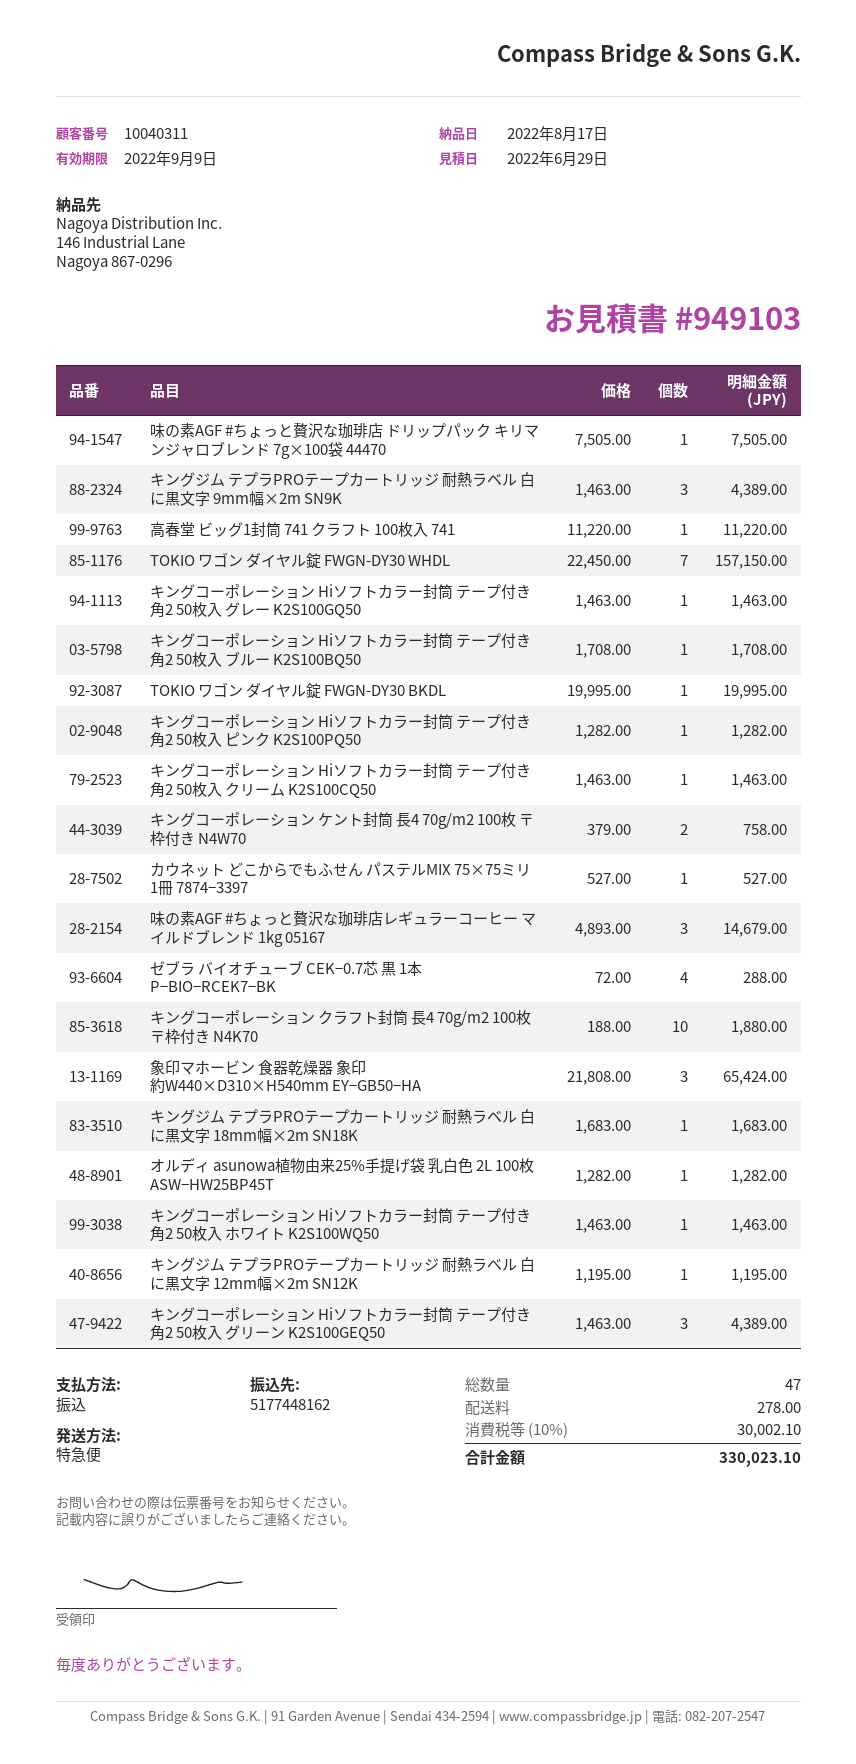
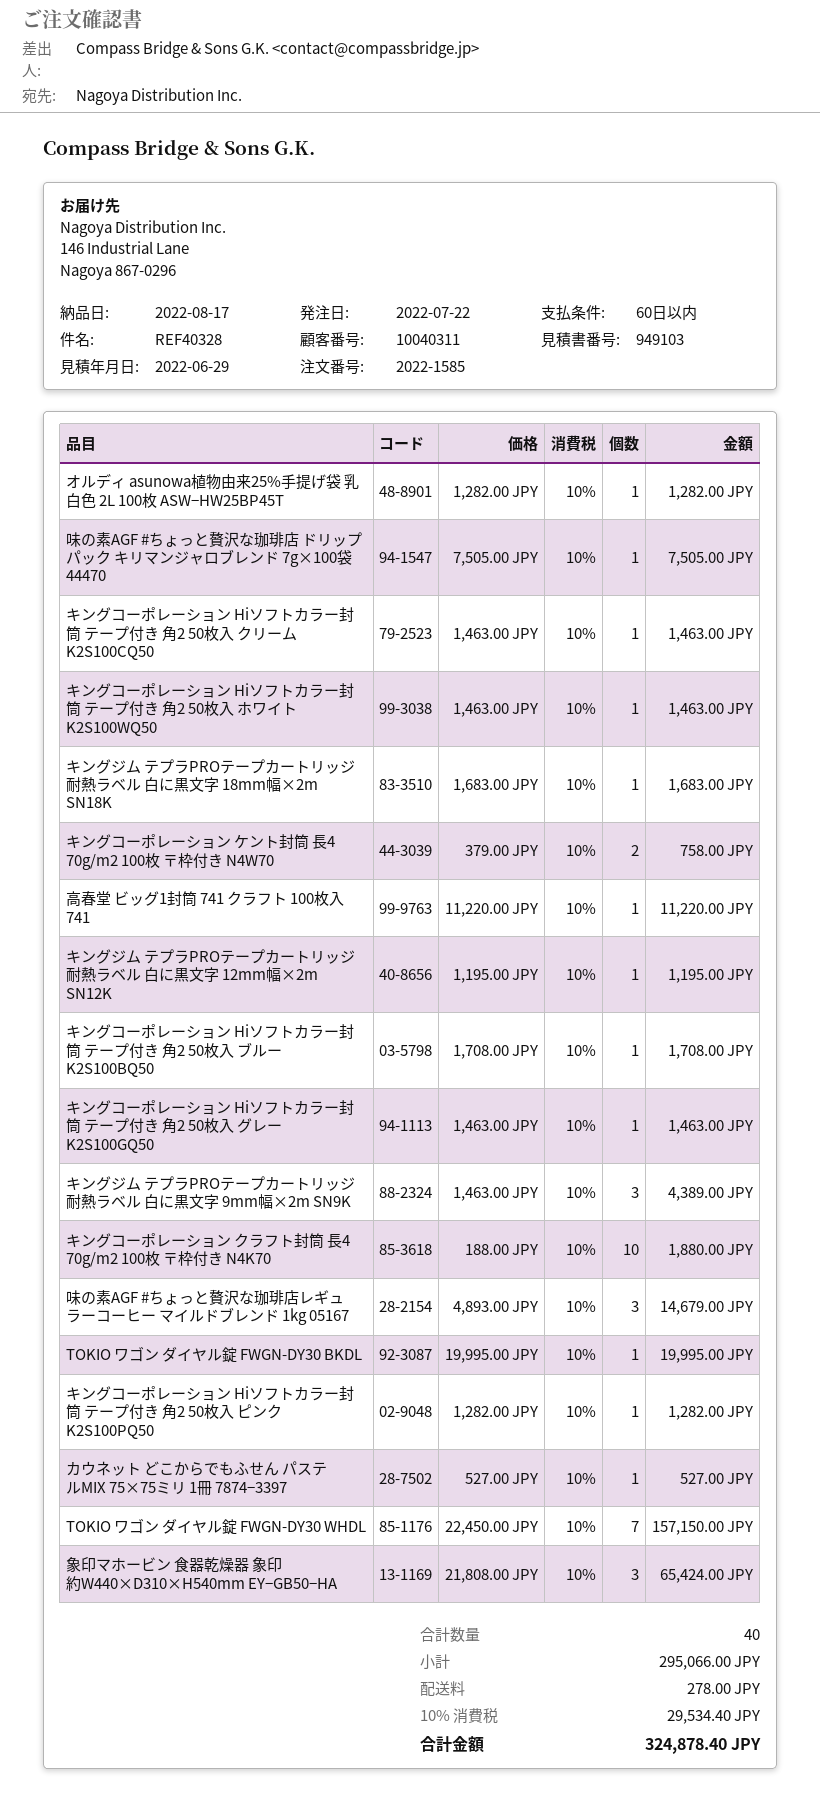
ゼブラ バイオチューブ CEK−0.7芯 黒 1本 P−BIO−RCEK7−BK: 4 x 72.00 = 288.00 -> none
キングコーポレーション Hiソフトカラー封筒 テープ付き 角2 50枚入 グリーン K2S100GEQ50: 3 x 1463.00 = 4389.00 -> none
total quantity: 47 -> 40
tax: 10% = 30002.10 -> 10% = 29534.40
total: 330023.10 -> 324878.40

